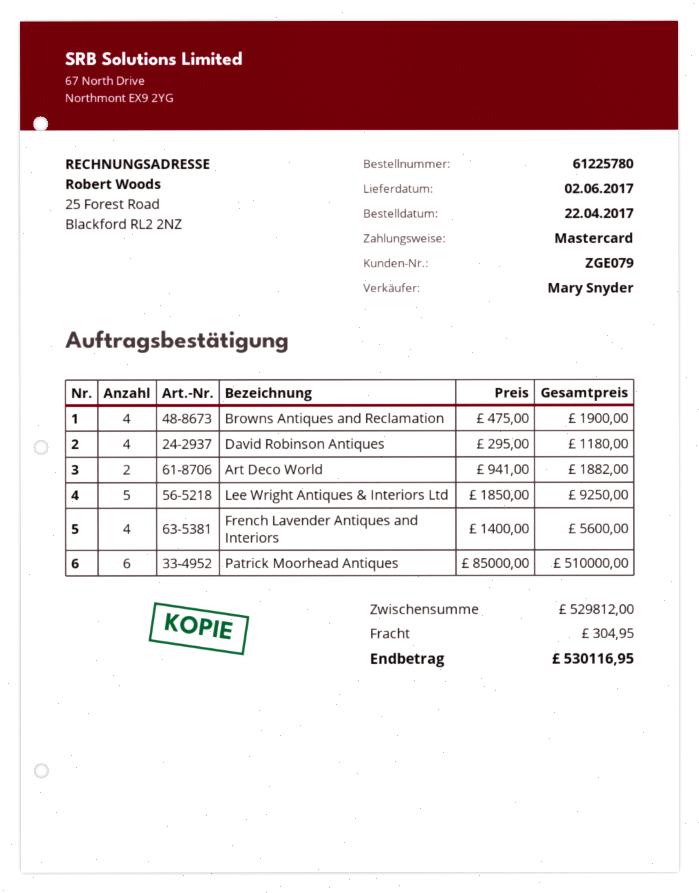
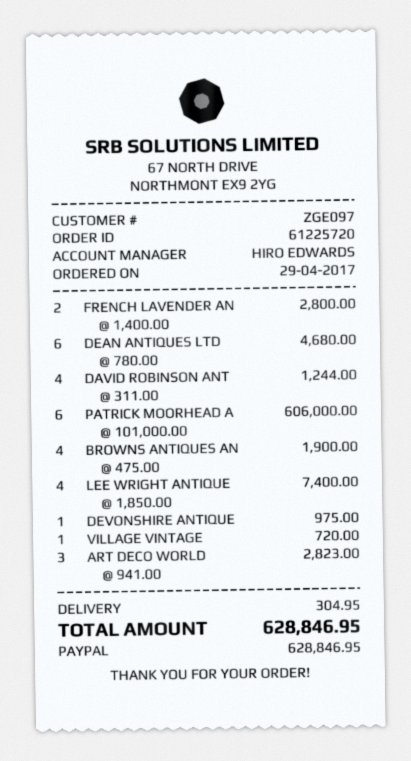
order number: 61225780 -> 61225720
order date: 2017-04-22 -> 2017-04-29
customer number: ZGE079 -> ZGE097
sales rep: Mary Snyder -> HIRO EDWARDS
payment method: Mastercard -> PayPal
David Robinson Antiques: 4 x 295.00 = 1180.00 -> 4 x 311.00 = 1244.00
Art Deco World: 2 x 941.00 = 1882.00 -> 3 x 941.00 = 2823.00
Lee Wright Antiques & Interiors Ltd: 5 x 1850.00 = 9250.00 -> 4 x 1850.00 = 7400.00
French Lavender Antiques and Interiors: 4 x 1400.00 = 5600.00 -> 2 x 1400.00 = 2800.00
Patrick Moorhead Antiques: 6 x 85000.00 = 510000.00 -> 6 x 101000.00 = 606000.00
DEAN ANTIQUES LTD: none -> 6 x 780.00 = 4680.00
DEVONSHIRE ANTIQUE: none -> 1 x 975.00 = 975.00
VILLAGE VINTAGE: none -> 1 x 720.00 = 720.00
total: 530116.95 -> 628846.95

